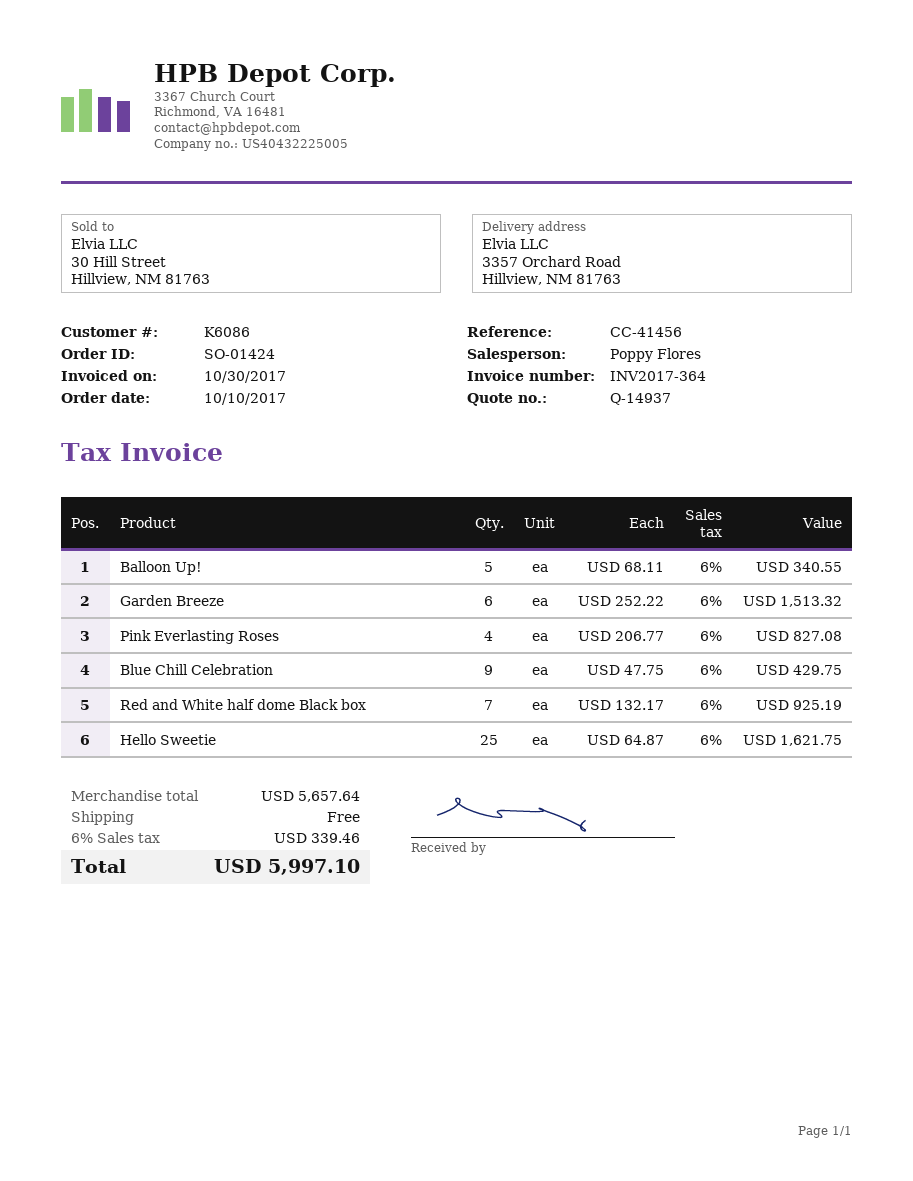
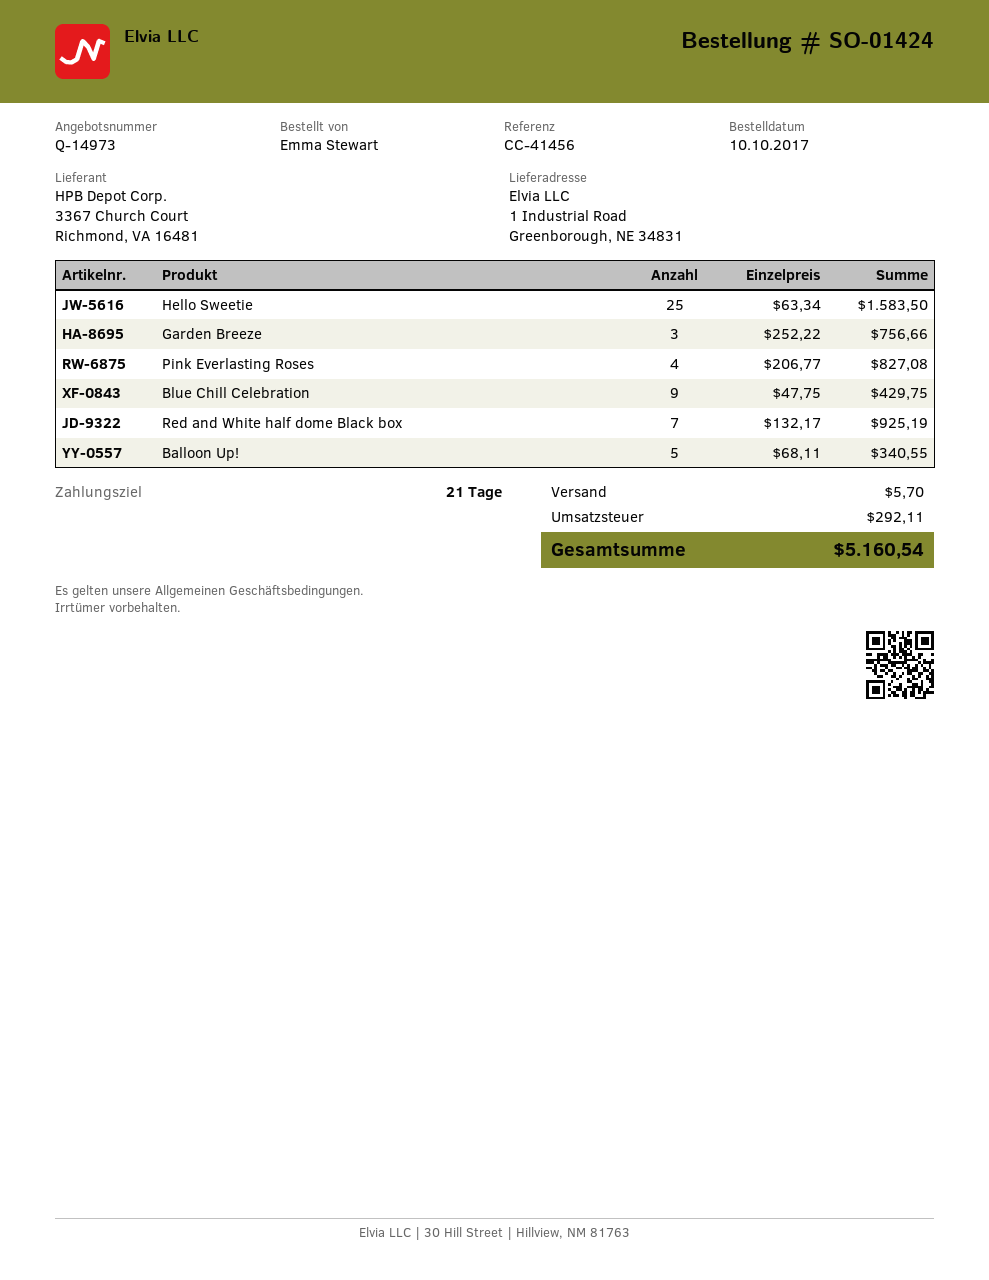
quote number: Q-14937 -> Q-14973
ship to: 3357 Orchard Road, Hillview, NM 81763 -> 1 Industrial Road, Greenborough, NE 34831
Garden Breeze: 6 x 252.22 = 1513.32 -> 3 x 252.22 = 756.66
Hello Sweetie: 25 x 64.87 = 1621.75 -> 25 x 63.34 = 1583.50
shipping: 0.00 -> 5.70
tax: 339.46 -> 292.11
total: 5997.10 -> 5160.54

